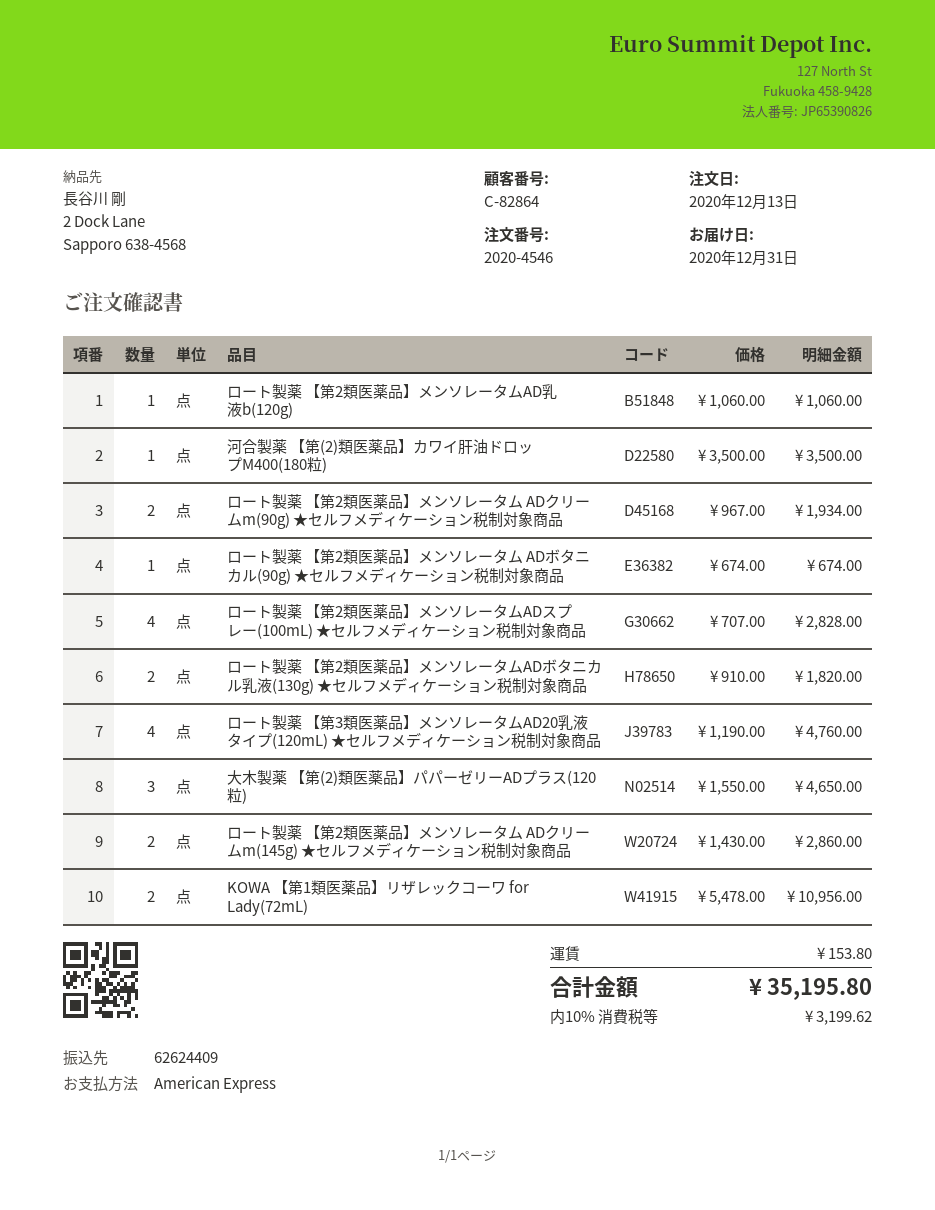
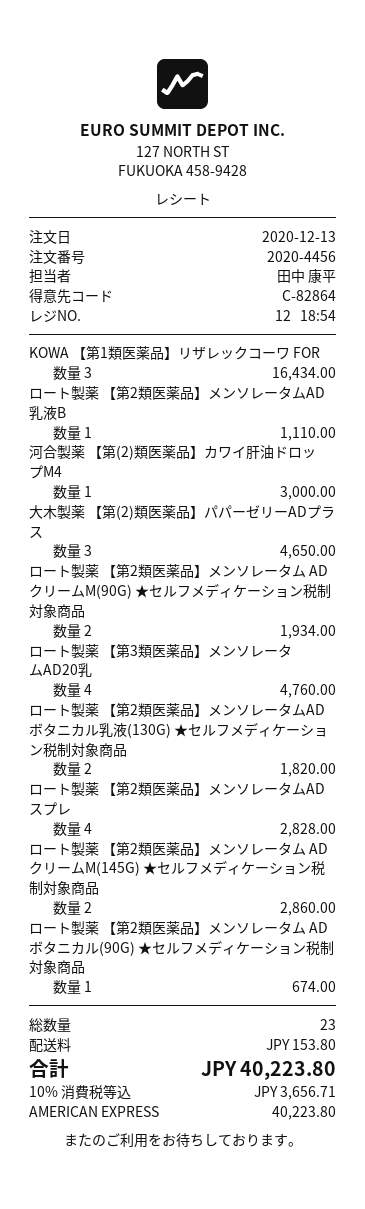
order number: 2020-4546 -> 2020-4456
ロート製薬 【第2類医薬品】メンソレータムAD乳液b(120g): 1 for 1060.00 -> 1 for 1110.00
河合製薬 【第(2)類医薬品】カワイ肝油ドロップM400(180粒): 1 for 3500.00 -> 1 for 3000.00
KOWA 【第1類医薬品】リザレックコーワ for Lady(72mL): 2 for 10956.00 -> 3 for 16434.00
tax: 10% = 3199.62 -> 10% = 3656.71
total: 35195.80 -> 40223.80

